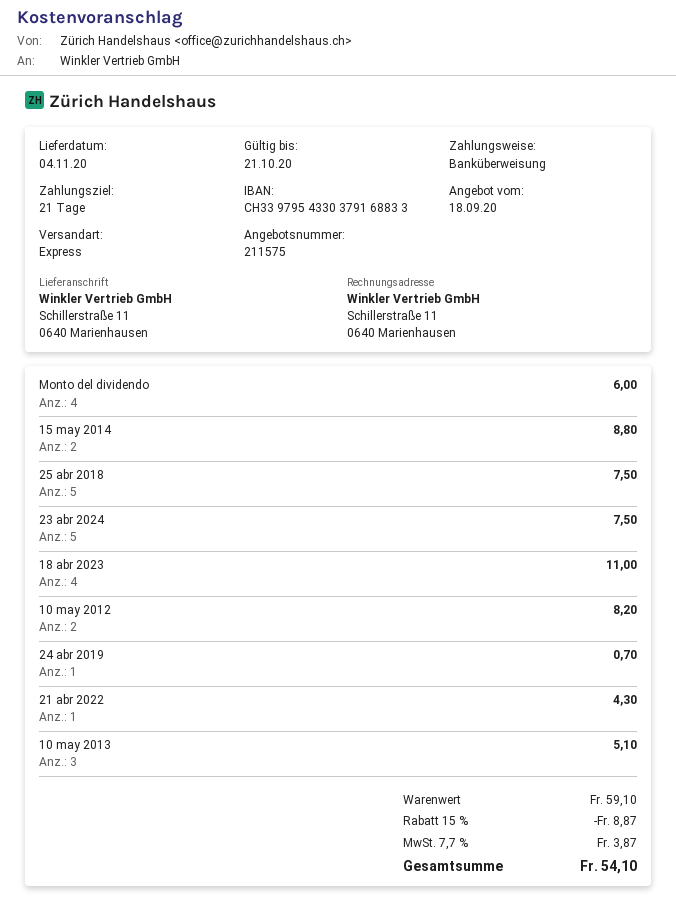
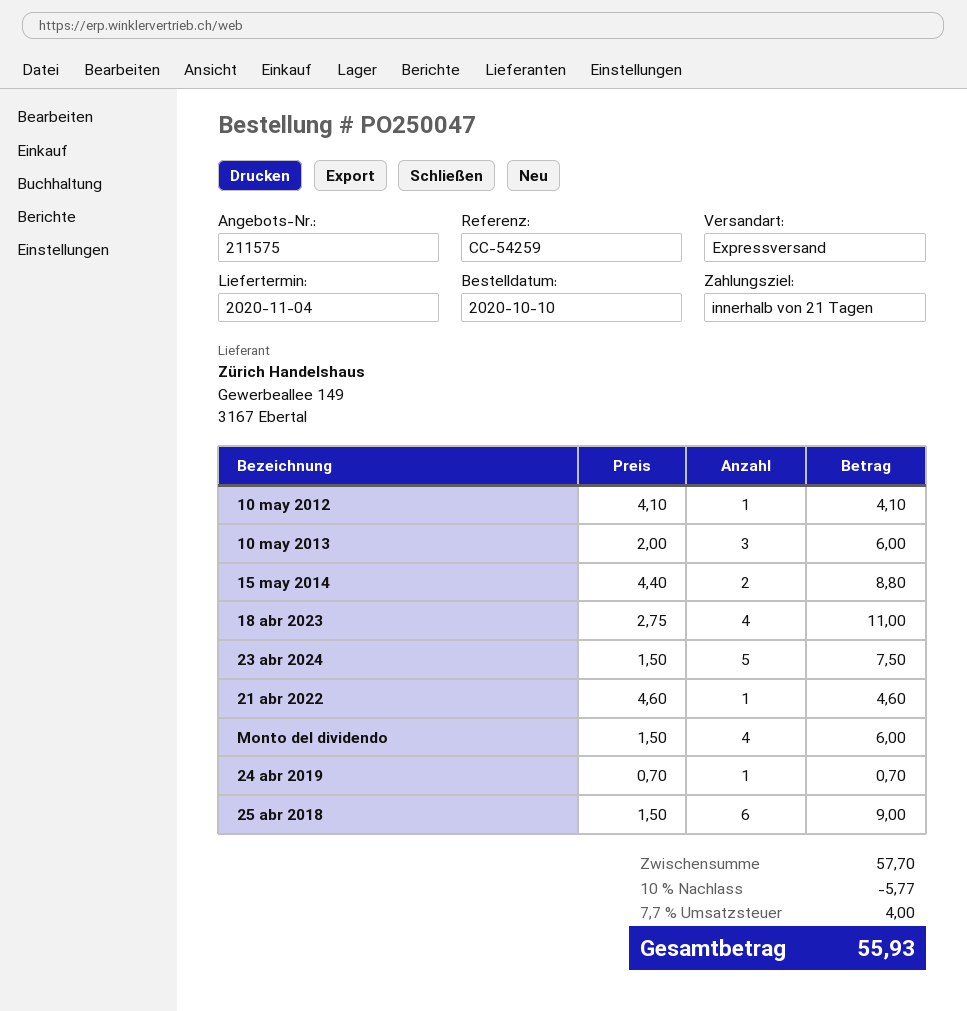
25 abr 2018: 5 for 7.50 -> 6 for 9.00
10 may 2012: 2 for 8.20 -> 1 for 4.10
21 abr 2022: 1 for 4.30 -> 1 for 4.60
10 may 2013: 3 for 5.10 -> 3 for 6.00
subtotal: 59.10 -> 57.70
discount: 15% = 8.87 -> 10% = 5.77
tax: 7.7% = 3.87 -> 7.7% = 4.00
total: 54.10 -> 55.93

